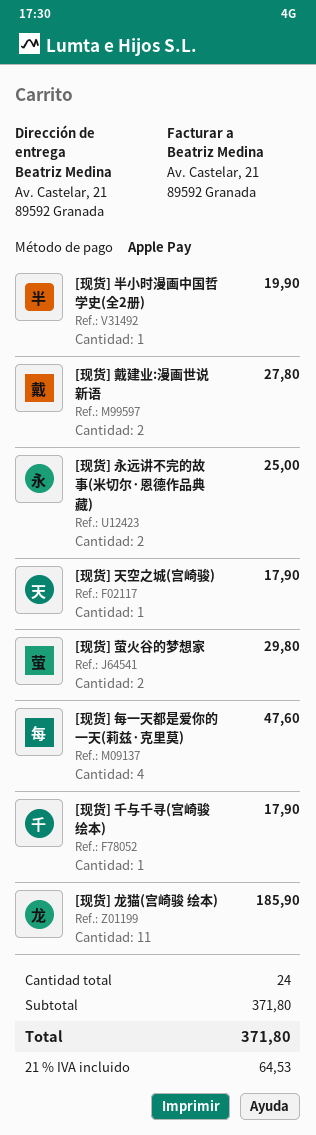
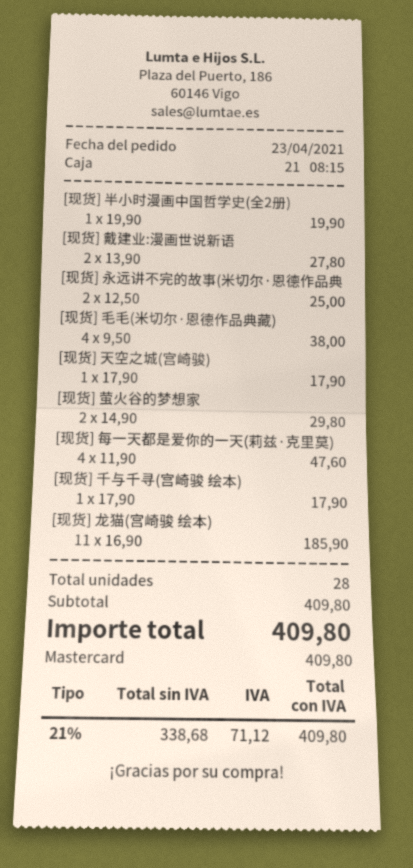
payment method: Apple Pay -> Mastercard
[现货] 毛毛(米切尔·恩德作品典藏): none -> 4 for 38.00
total quantity: 24 -> 28
subtotal: 371.80 -> 409.80
tax: 21% = 64.53 -> 21% = 71.12
total: 371.80 -> 409.80

